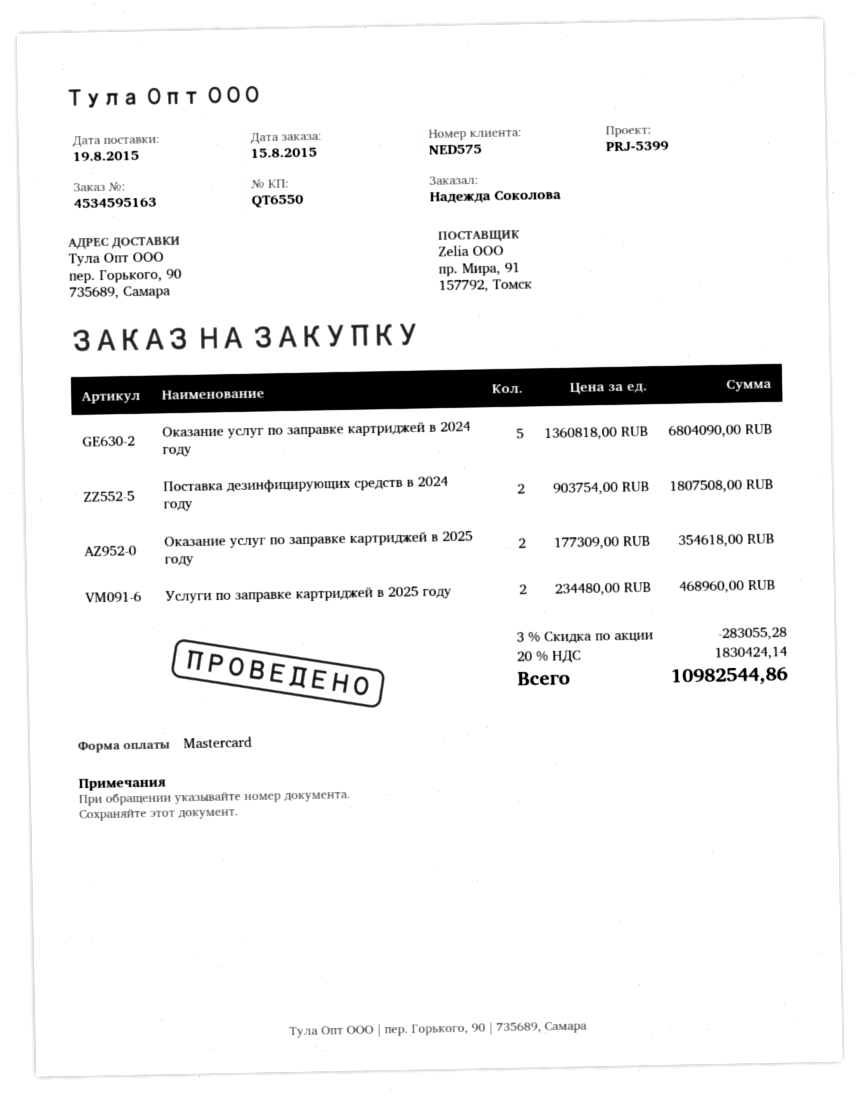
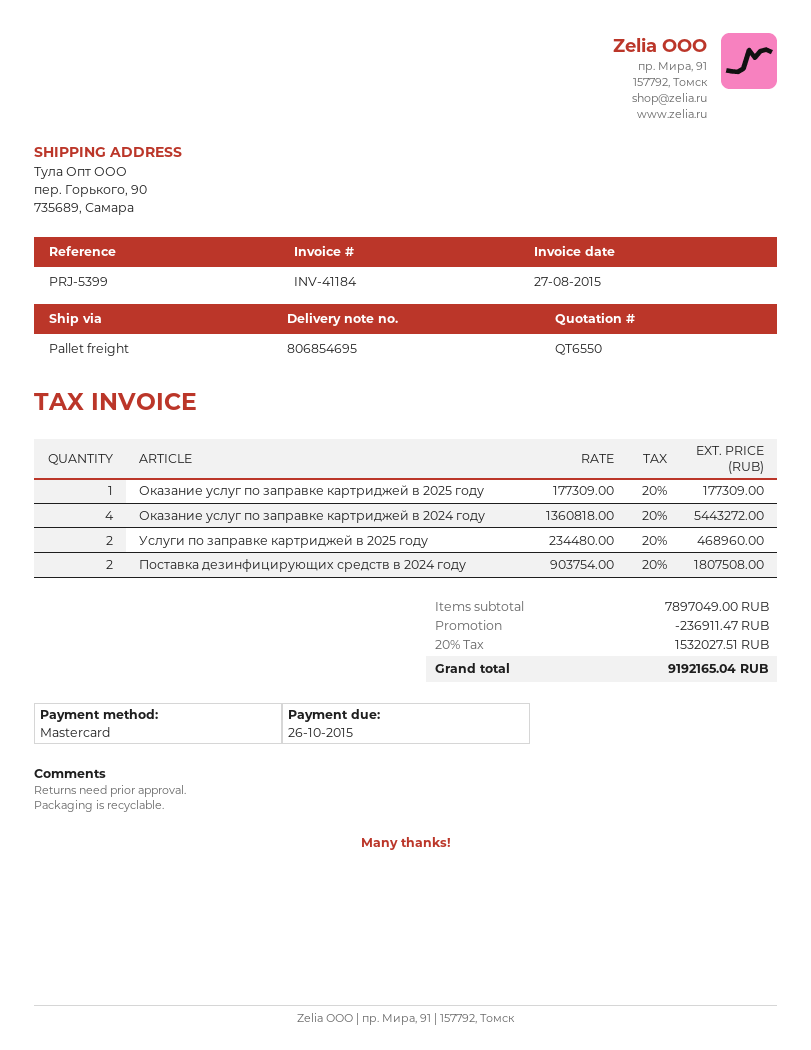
Оказание услуг по заправке картриджей в 2024 году: 5 x 1360818.00 = 6804090.00 -> 4 x 1360818.00 = 5443272.00
Оказание услуг по заправке картриджей в 2025 году: 2 x 177309.00 = 354618.00 -> 1 x 177309.00 = 177309.00
discount: 283055.28 -> 236911.47
tax: 20% = 1830424.14 -> 20% = 1532027.51
total: 10982544.86 -> 9192165.04

